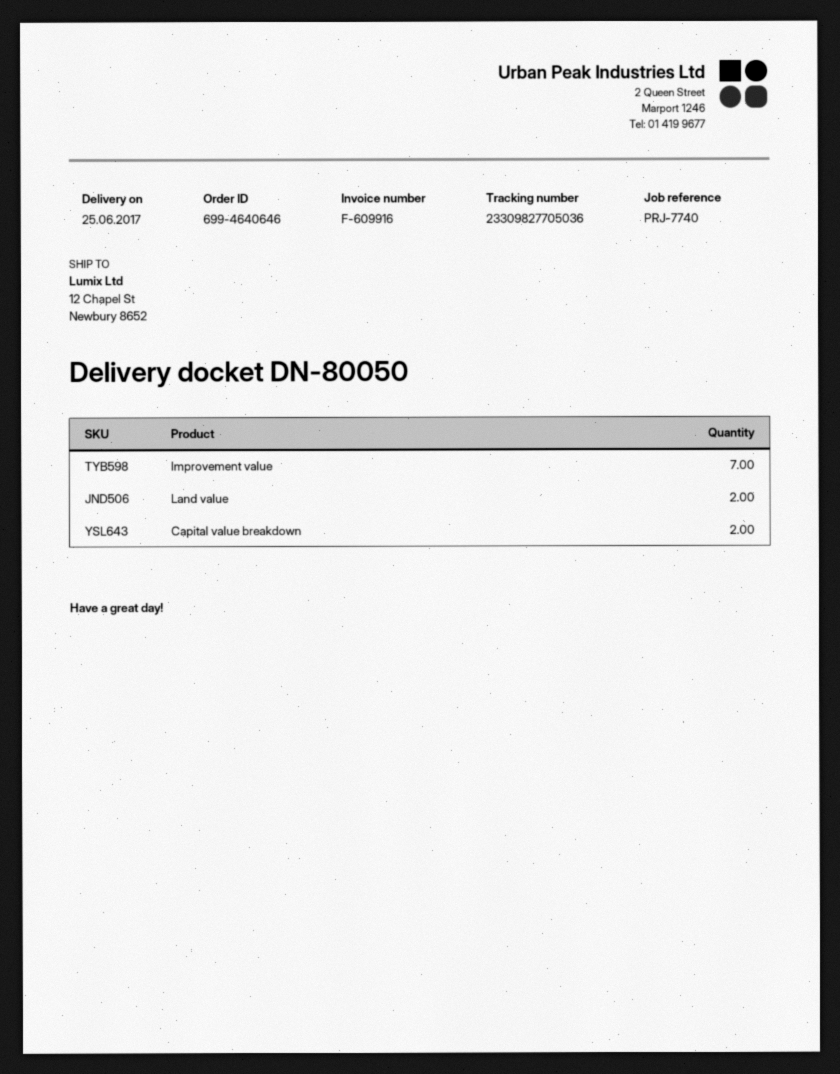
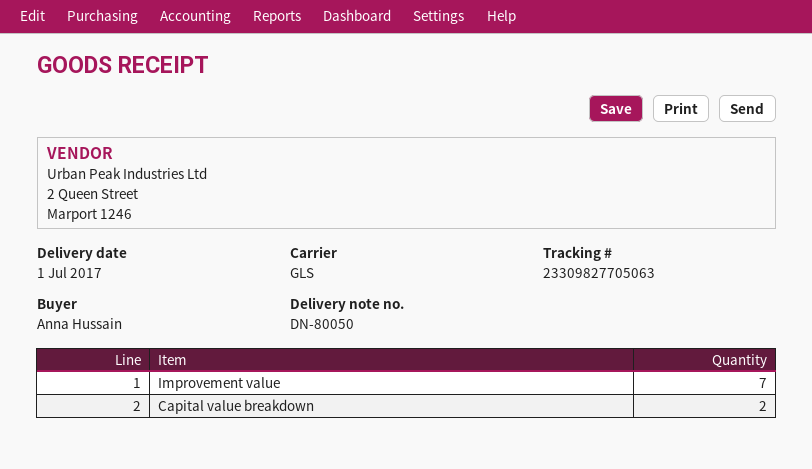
delivery date: 2017-06-25 -> 2017-07-01
tracking number: 23309827705036 -> 23309827705063
Land value: 2 -> none

